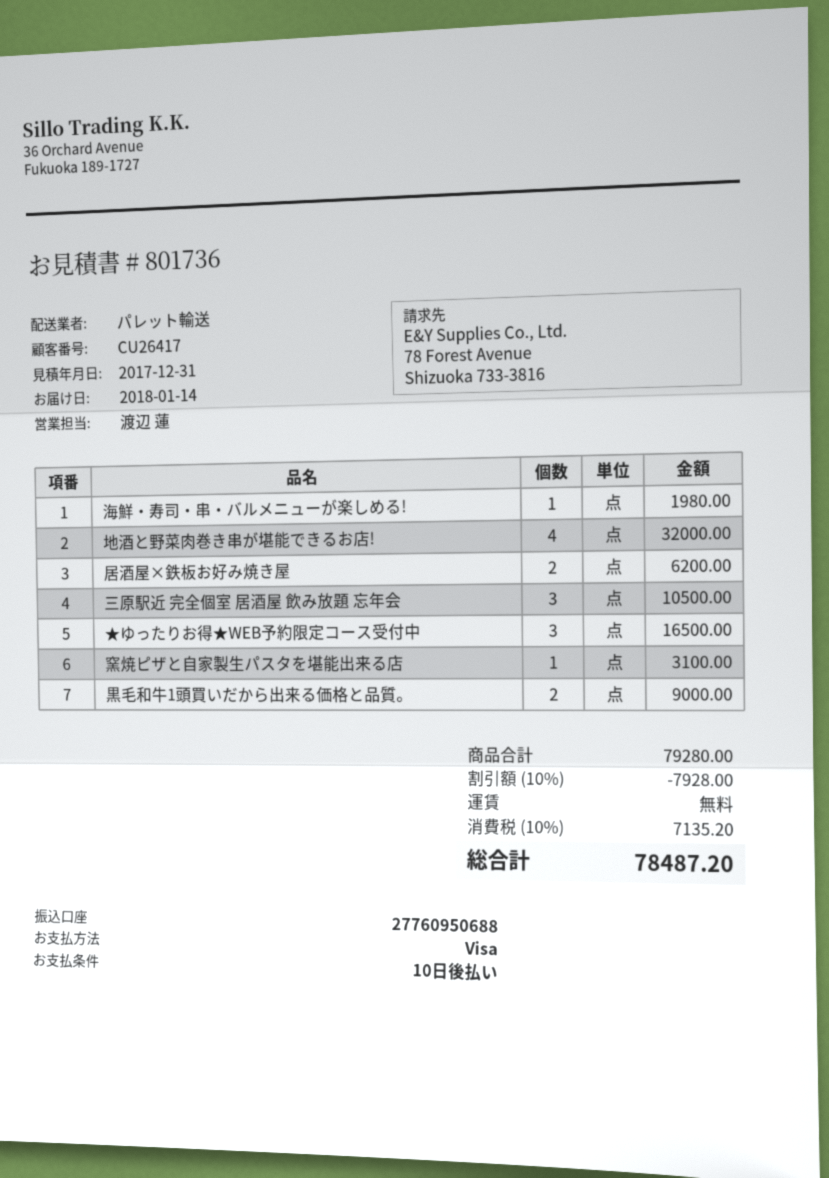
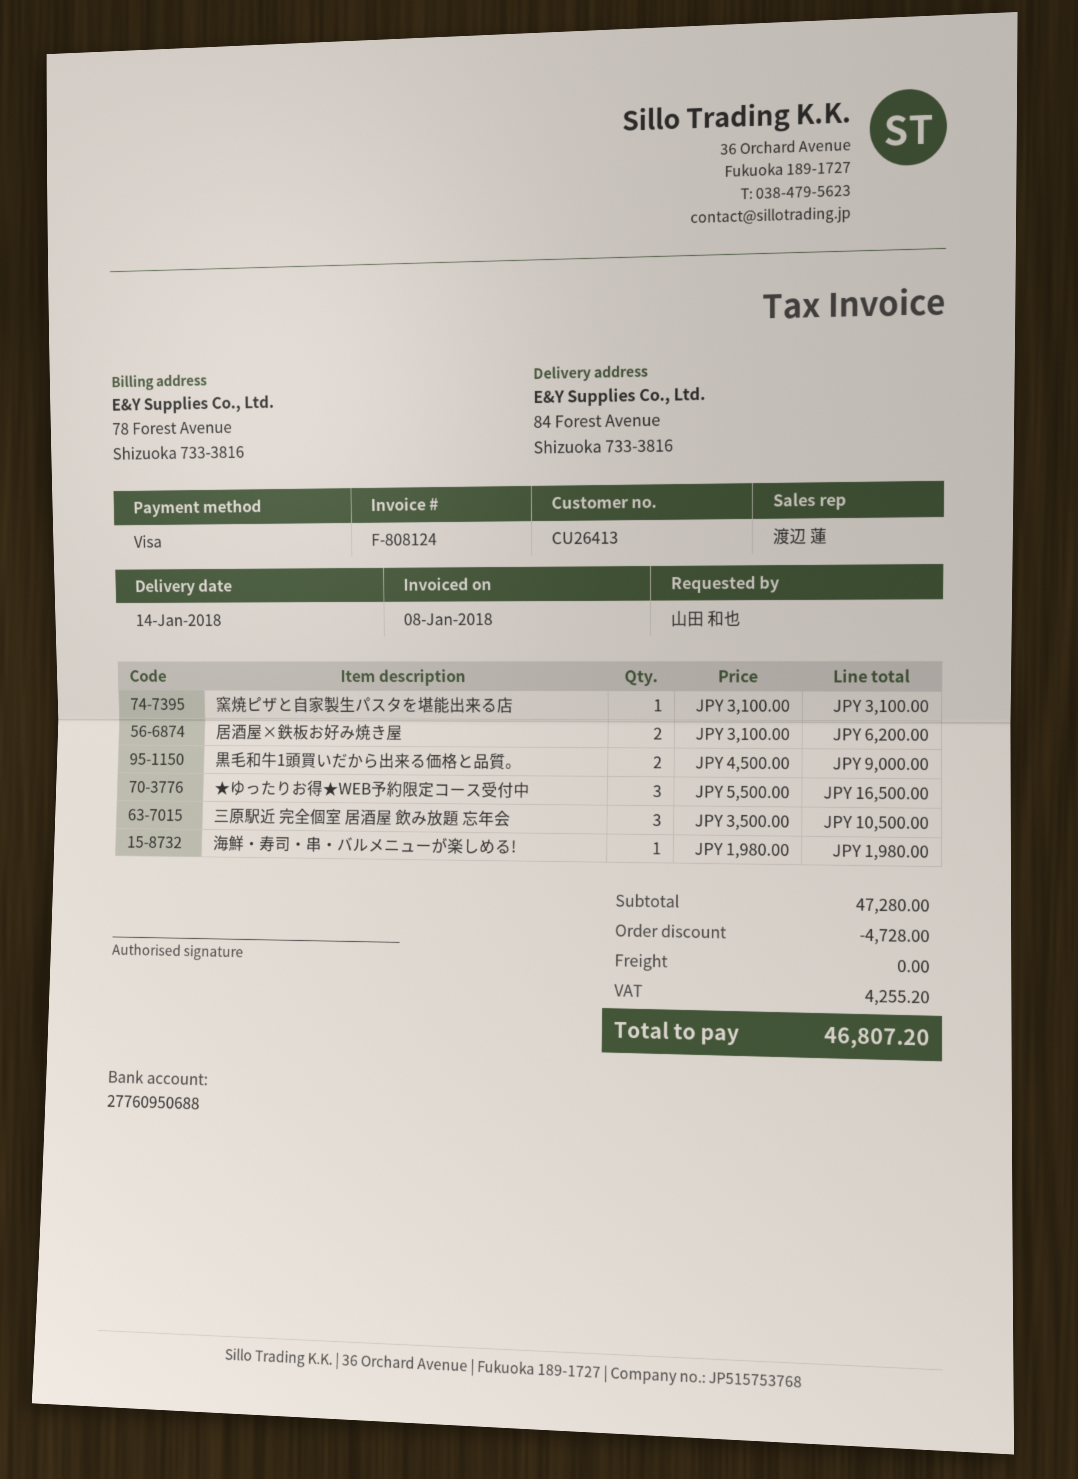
customer number: CU26417 -> CU26413
地酒と野菜肉巻き串が堪能できるお店!: 4 for 32000.00 -> none
subtotal: 79280.00 -> 47280.00
discount: 7928.00 -> 4728.00
tax: 7135.20 -> 4255.20
total: 78487.20 -> 46807.20

